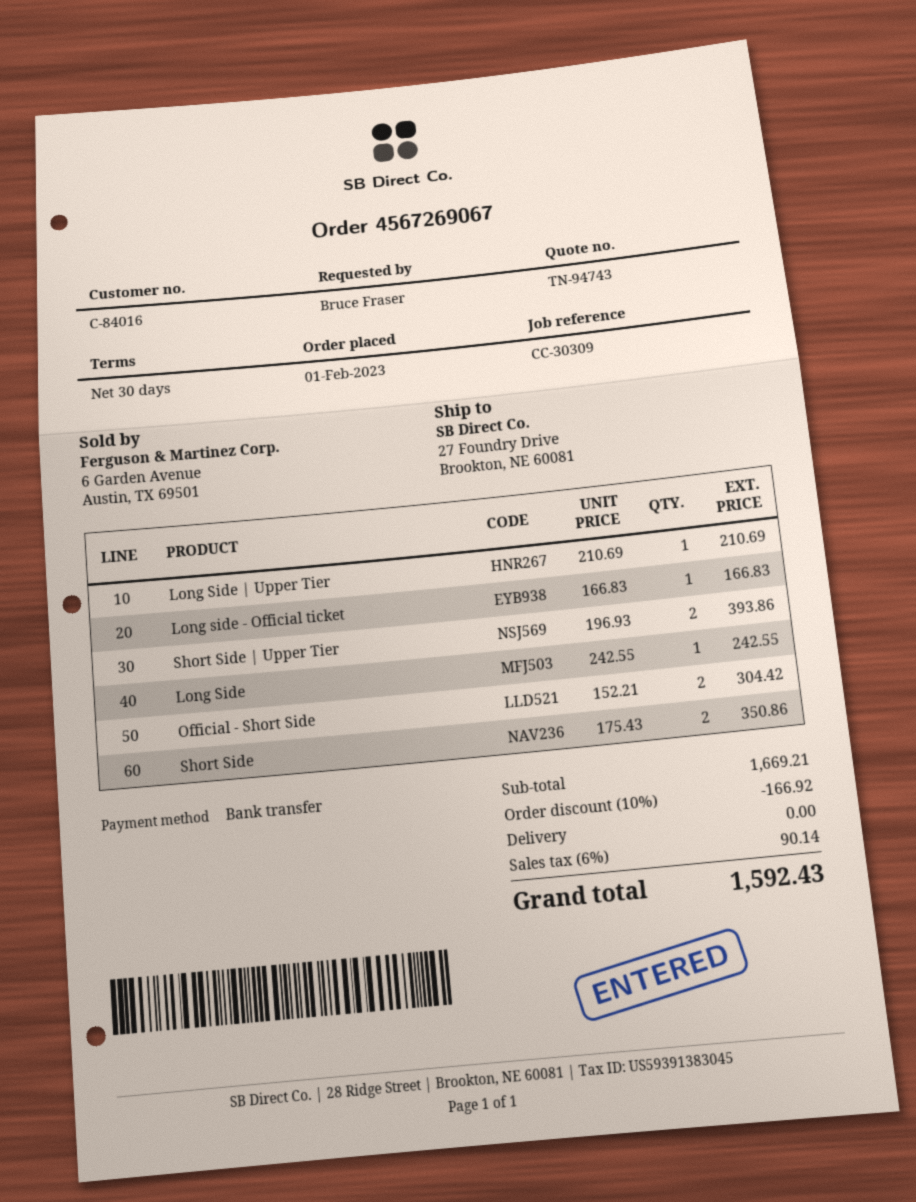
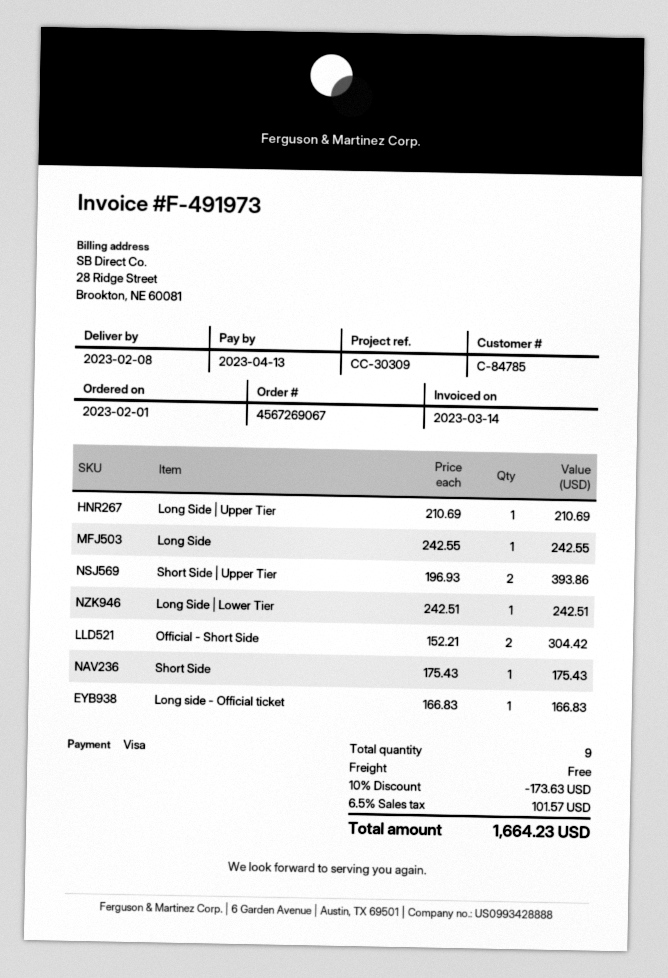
customer number: C-84016 -> C-84785
payment method: bank transfer -> Visa
Short Side: 2 x 175.43 = 350.86 -> 1 x 175.43 = 175.43
Long Side | Lower Tier: none -> 1 x 242.51 = 242.51
discount: 10% = 166.92 -> 10% = 173.63
tax: 6% = 90.14 -> 6.5% = 101.57
total: 1592.43 -> 1664.23

